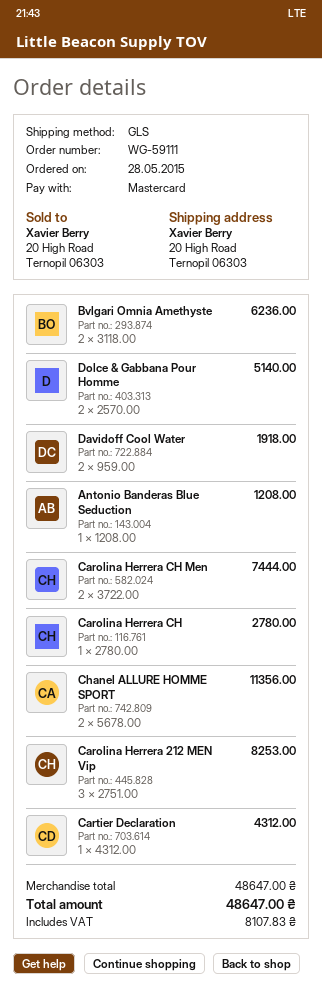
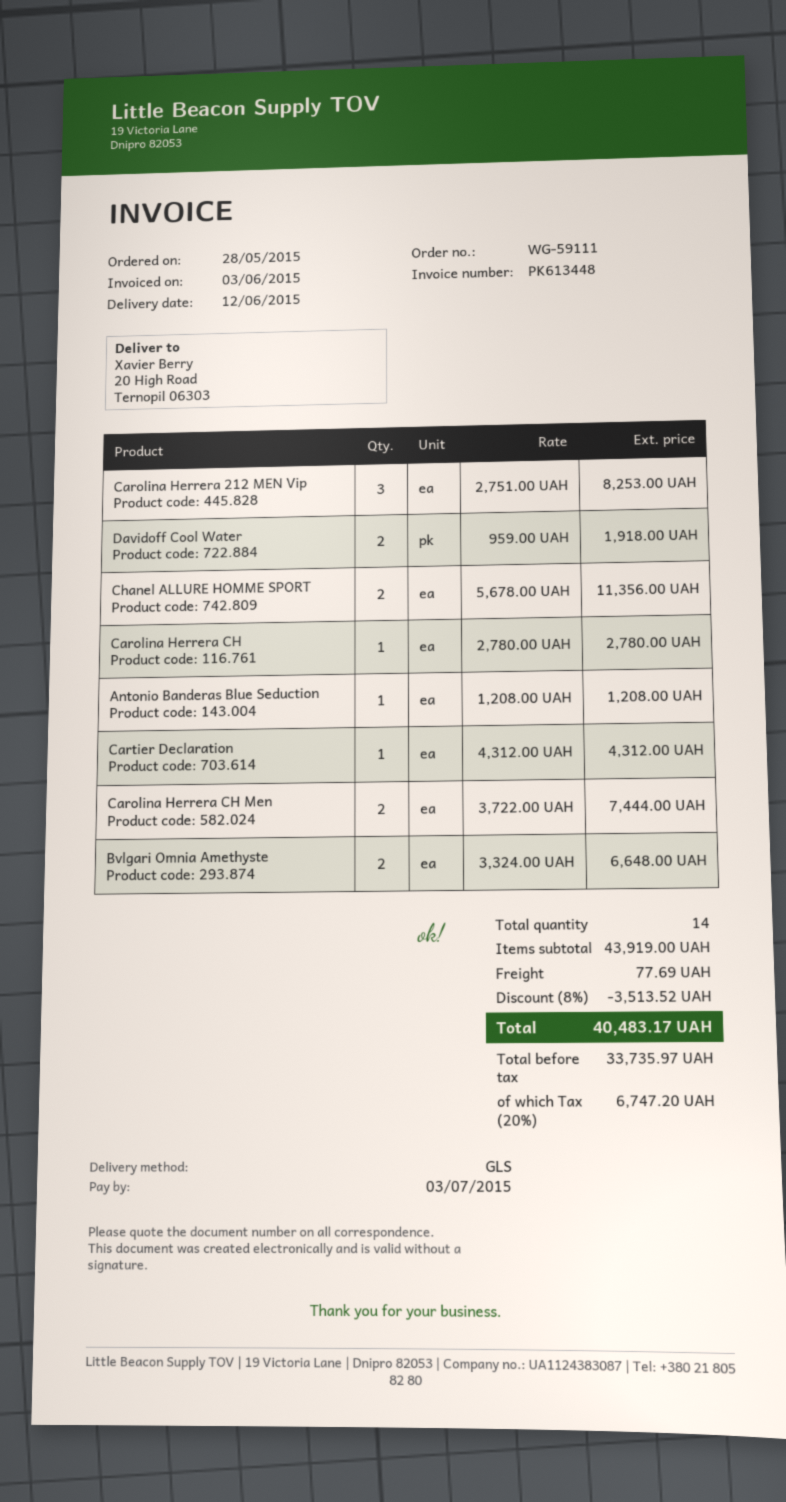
Bvlgari Omnia Amethyste: 2 x 3118.00 = 6236.00 -> 2 x 3324.00 = 6648.00
Dolce & Gabbana Pour Homme: 2 x 2570.00 = 5140.00 -> none
subtotal: 48647.00 -> 43919.00
discount: none -> 8% = 3513.52
shipping: none -> 77.69
tax: 8107.83 -> 6747.20
total: 48647.00 -> 40483.17

